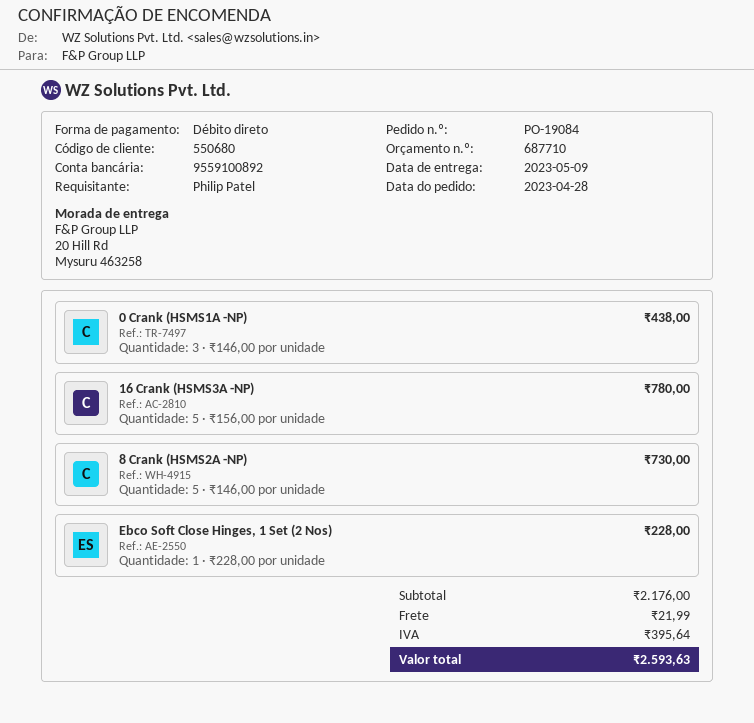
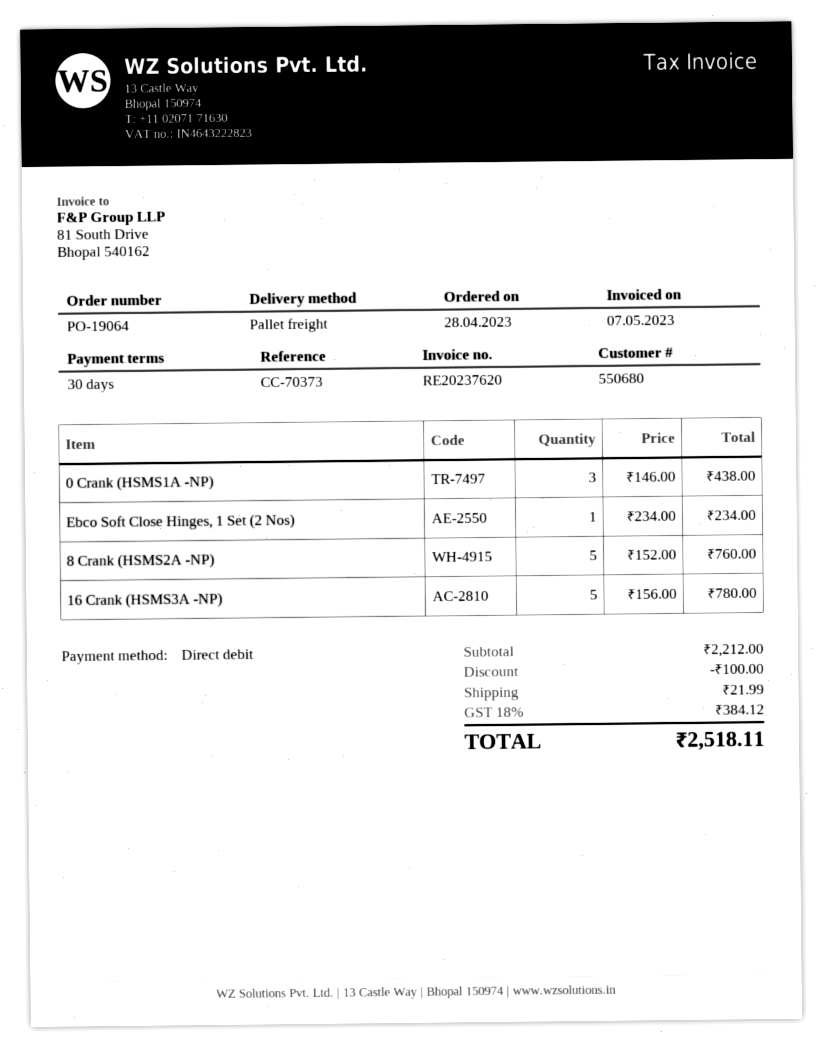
order number: PO-19084 -> PO-19064
8 Crank (HSMS2A -NP): 5 x 146.00 = 730.00 -> 5 x 152.00 = 760.00
Ebco Soft Close Hinges, 1 Set (2 Nos): 1 x 228.00 = 228.00 -> 1 x 234.00 = 234.00
subtotal: 2176.00 -> 2212.00
discount: none -> 100.00
tax: 395.64 -> 384.12
total: 2593.63 -> 2518.11

